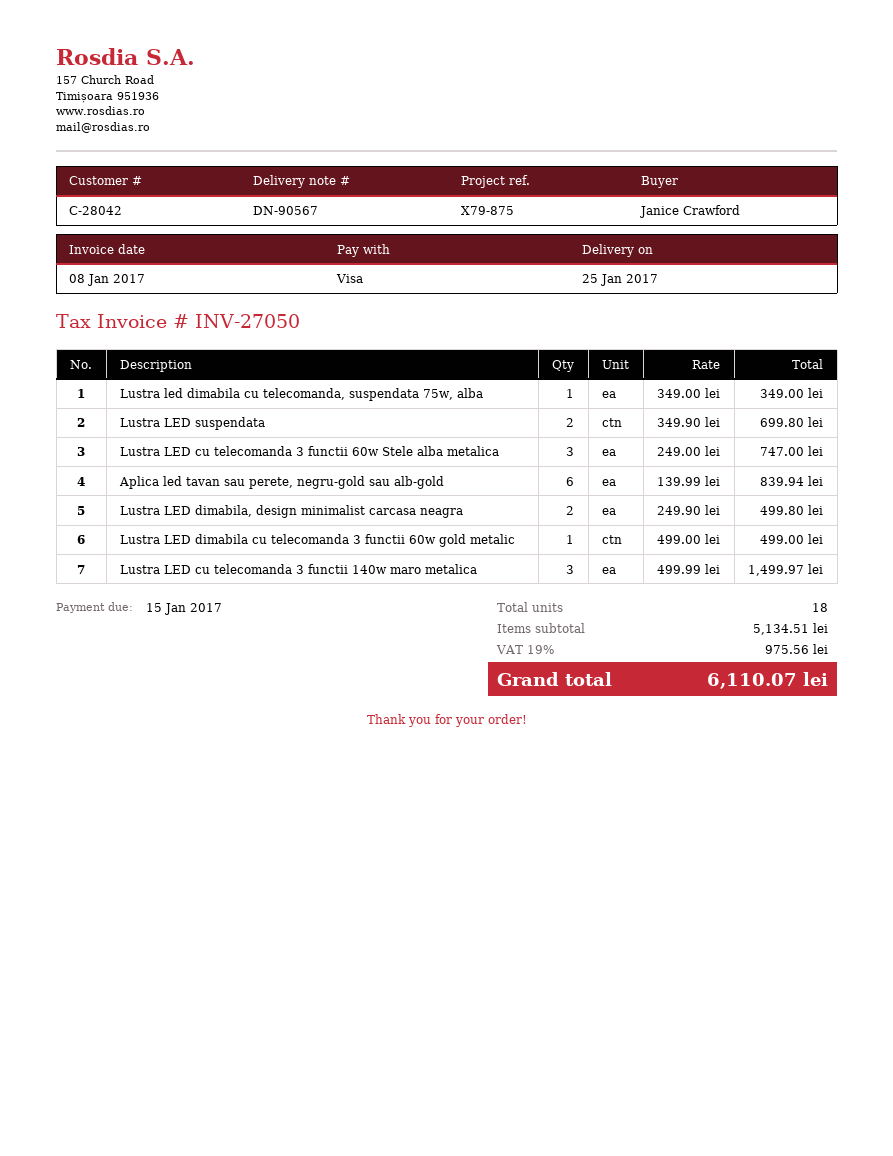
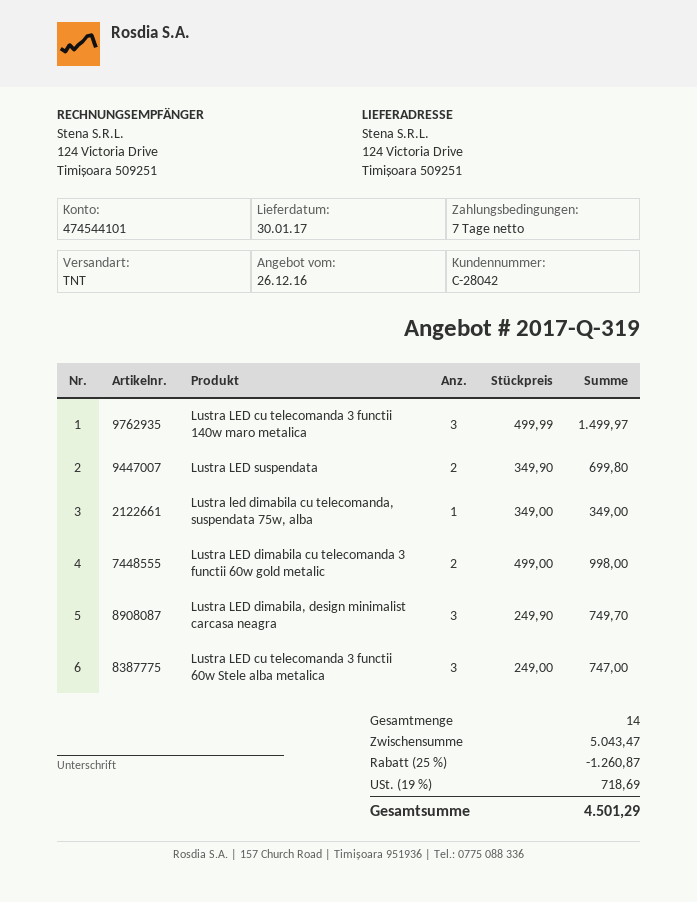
delivery date: 2017-01-25 -> 2017-01-30
Aplica led tavan sau perete, negru-gold sau alb-gold: 6 x 139.99 = 839.94 -> none
Lustra LED dimabila, design minimalist carcasa neagra: 2 x 249.90 = 499.80 -> 3 x 249.90 = 749.70
Lustra LED dimabila cu telecomanda 3 functii 60w gold metalic: 1 x 499.00 = 499.00 -> 2 x 499.00 = 998.00
total quantity: 18 -> 14
subtotal: 5134.51 -> 5043.47
discount: none -> 25% = 1260.87
tax: 19% = 975.56 -> 19% = 718.69
total: 6110.07 -> 4501.29

